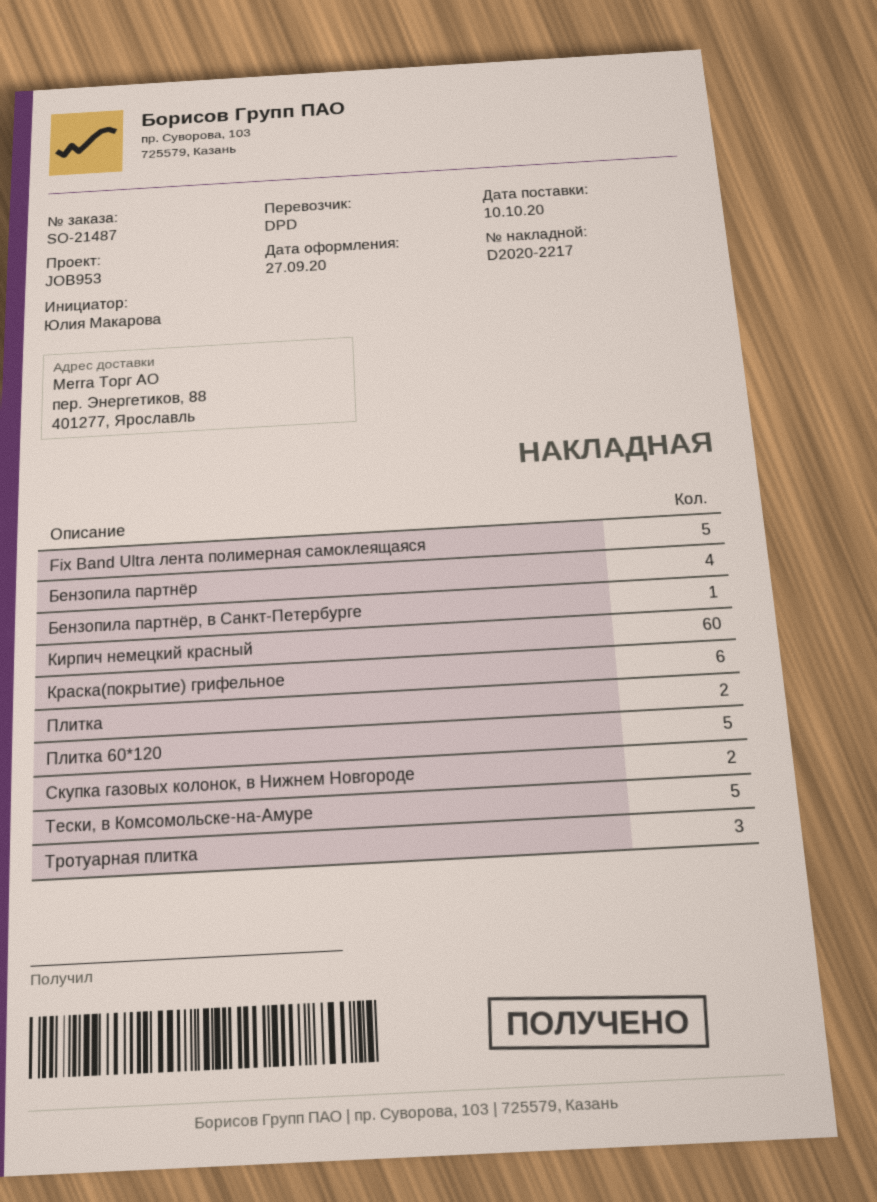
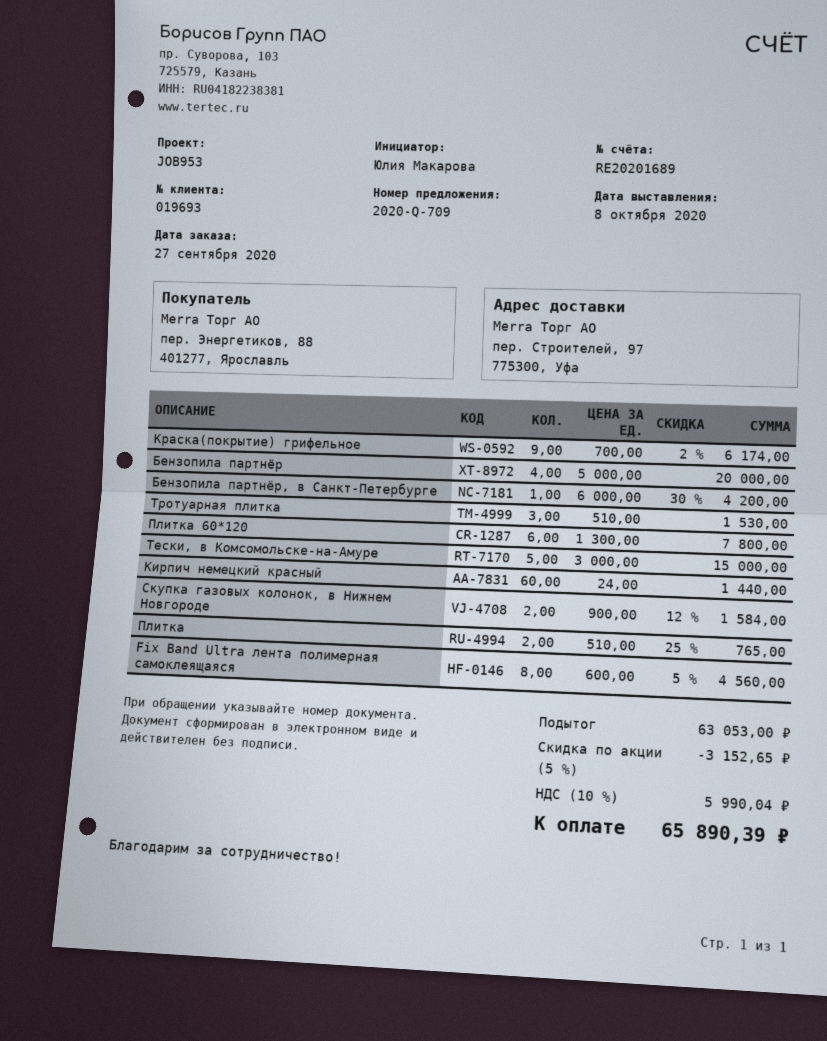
ship to: пер. Энергетиков, 88, 401277, Ярославль -> пер. Строителей, 97, 775300, Уфа
Fix Band Ultra лента полимерная самоклеящаяся: 5 -> 8
Краска(покрытие) грифельное: 6 -> 9
Плитка 60*120: 5 -> 6

